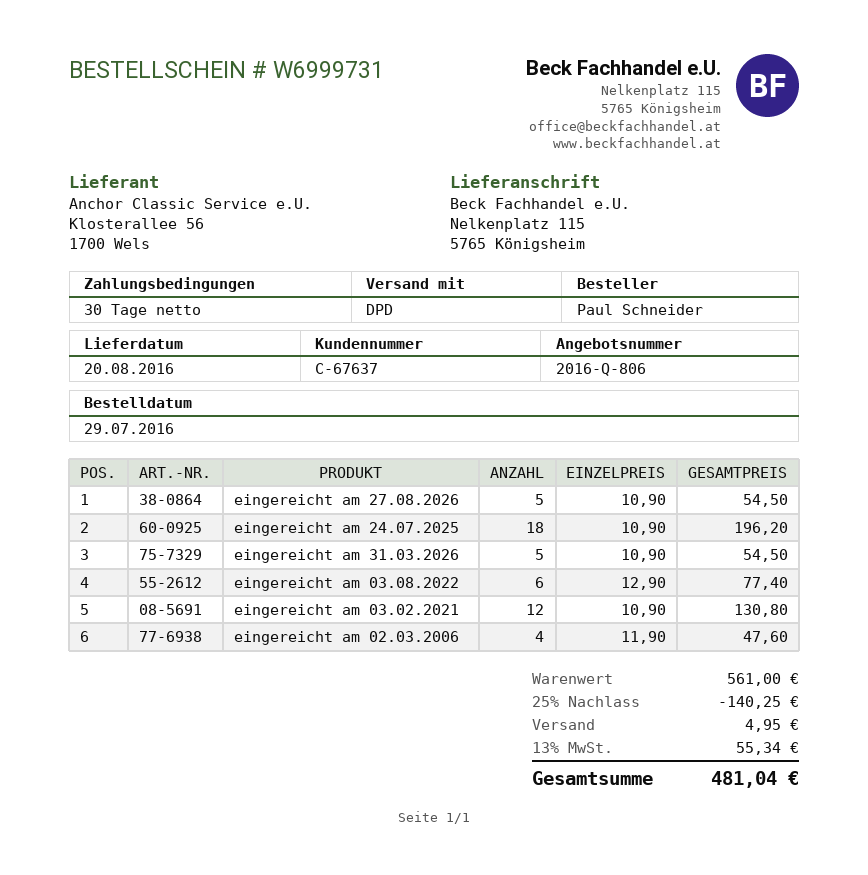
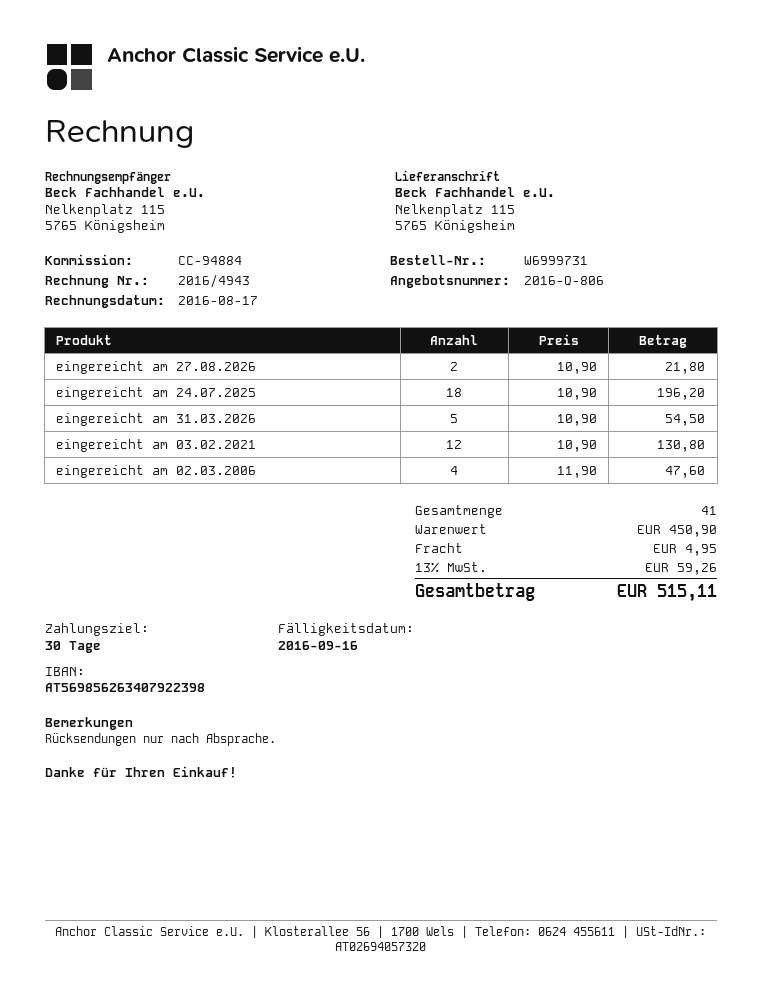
eingereicht am 27.08.2026: 5 x 10.90 = 54.50 -> 2 x 10.90 = 21.80
eingereicht am 03.08.2022: 6 x 12.90 = 77.40 -> none
subtotal: 561.00 -> 450.90
discount: 25% = 140.25 -> none
tax: 13% = 55.34 -> 13% = 59.26
total: 481.04 -> 515.11

